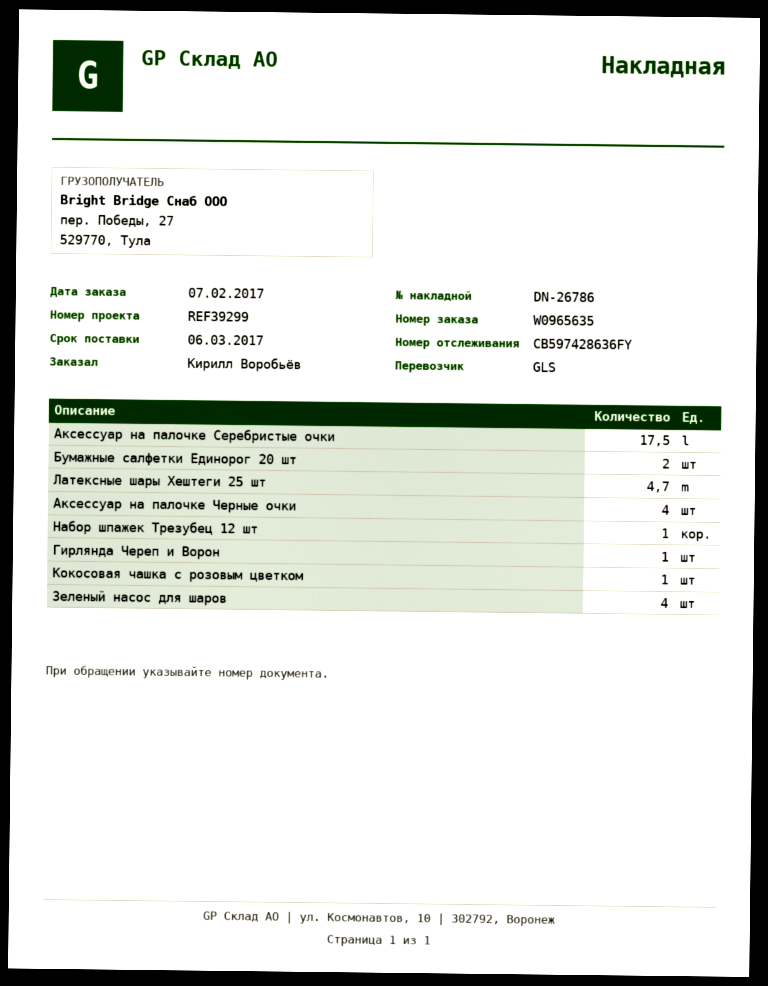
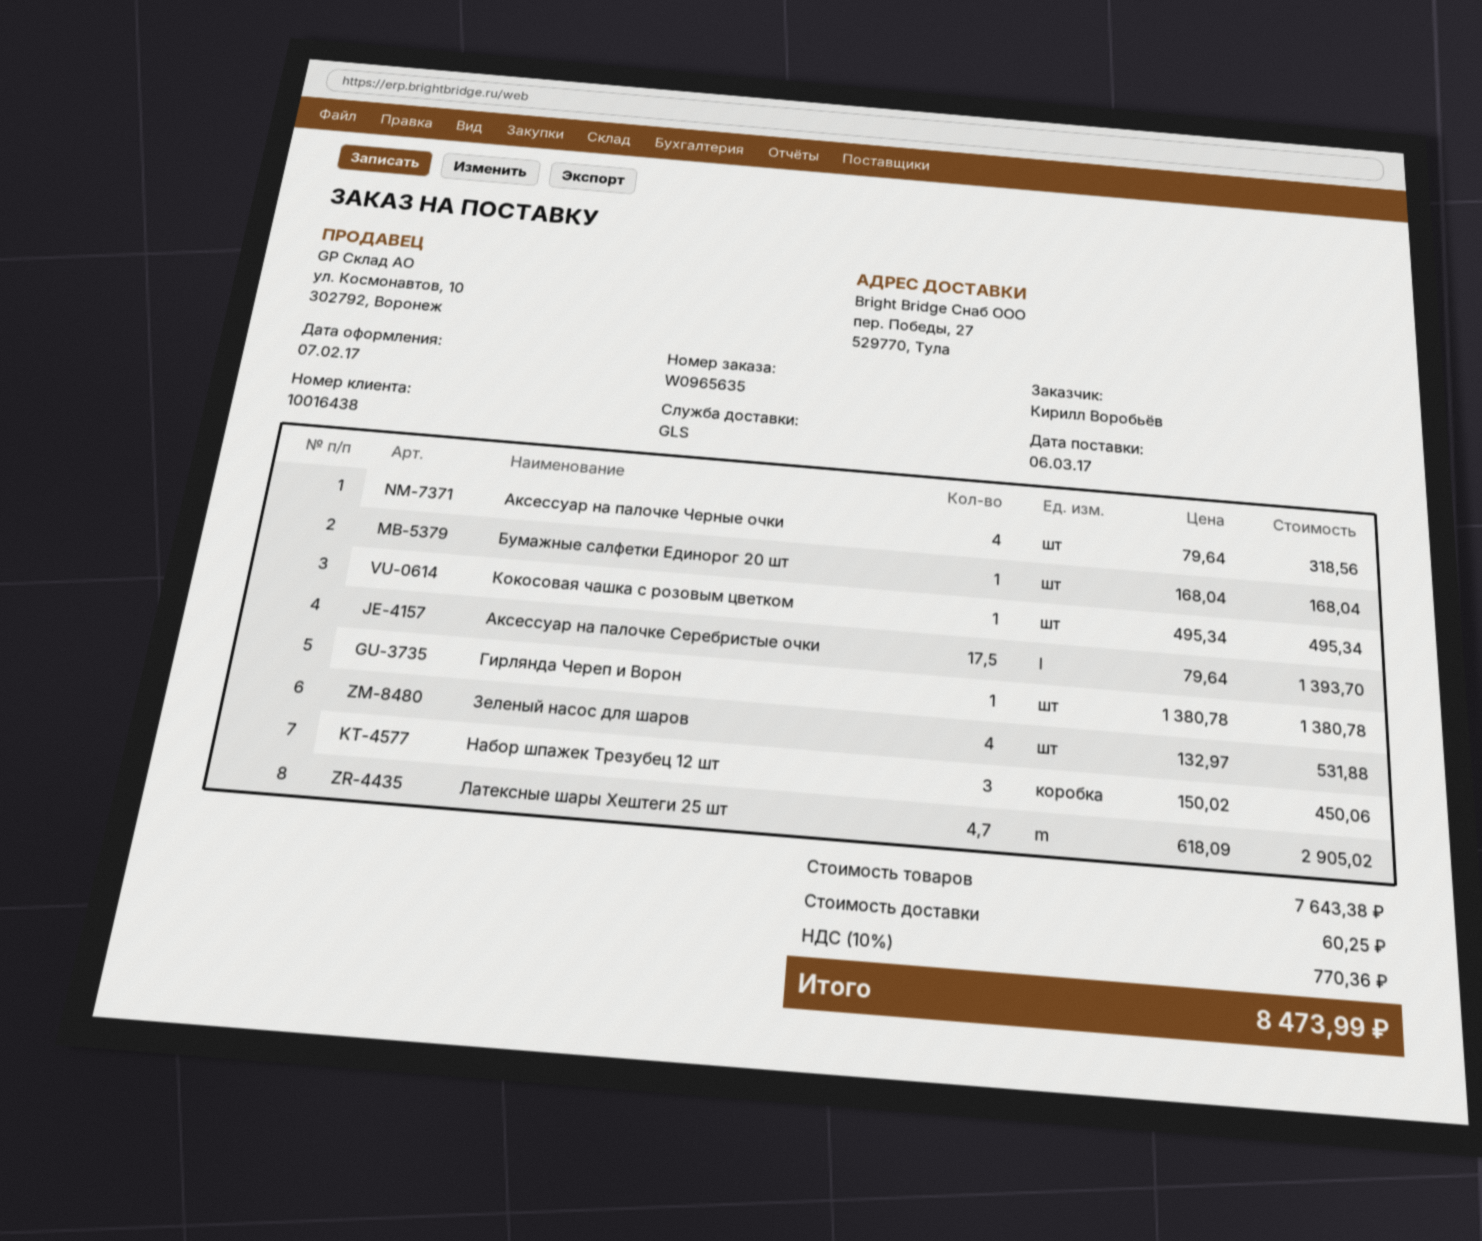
Бумажные салфетки Единорог 20 шт: 2 -> 1
Набор шпажек Трезубец 12 шт: 1 -> 3

